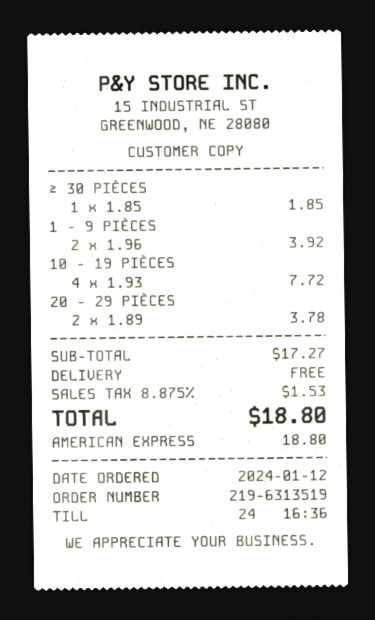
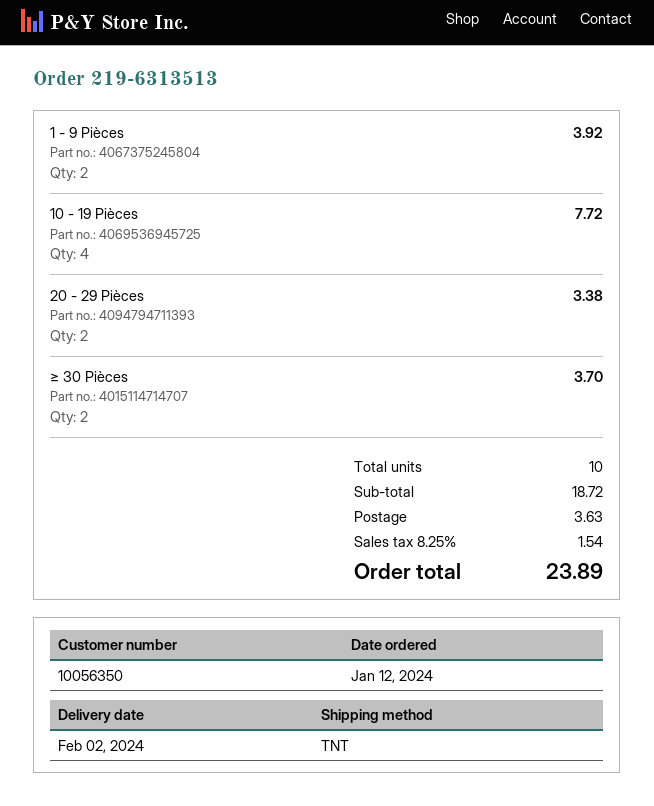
order number: 219-6313519 -> 219-6313513
≥ 30 PIÈCES: 1 for 1.85 -> 2 for 3.70
20 - 29 PIÈCES: 2 for 3.78 -> 2 for 3.38
subtotal: 17.27 -> 18.72
shipping: 0.00 -> 3.63
tax: 8.875% = 1.53 -> 8.25% = 1.54
total: 18.80 -> 23.89

